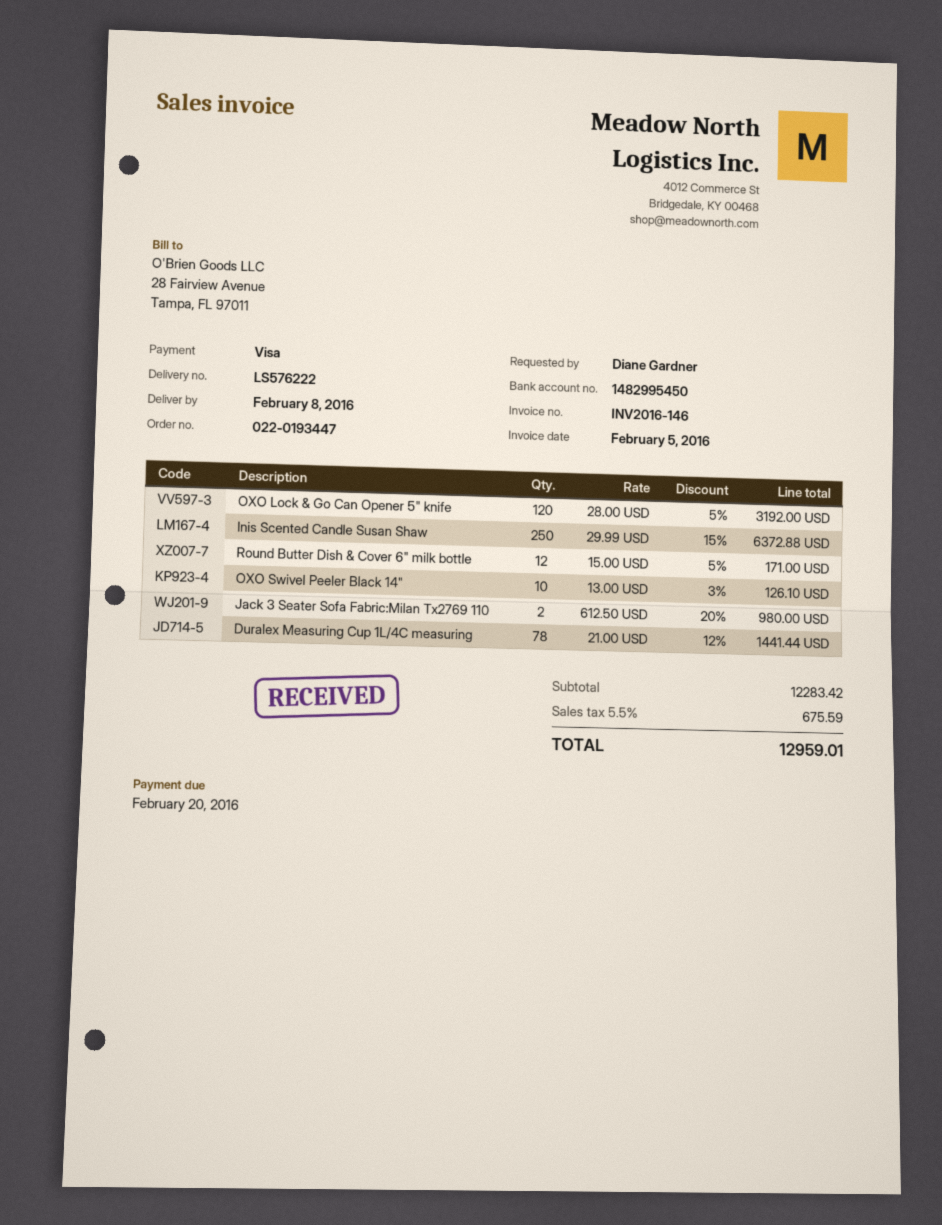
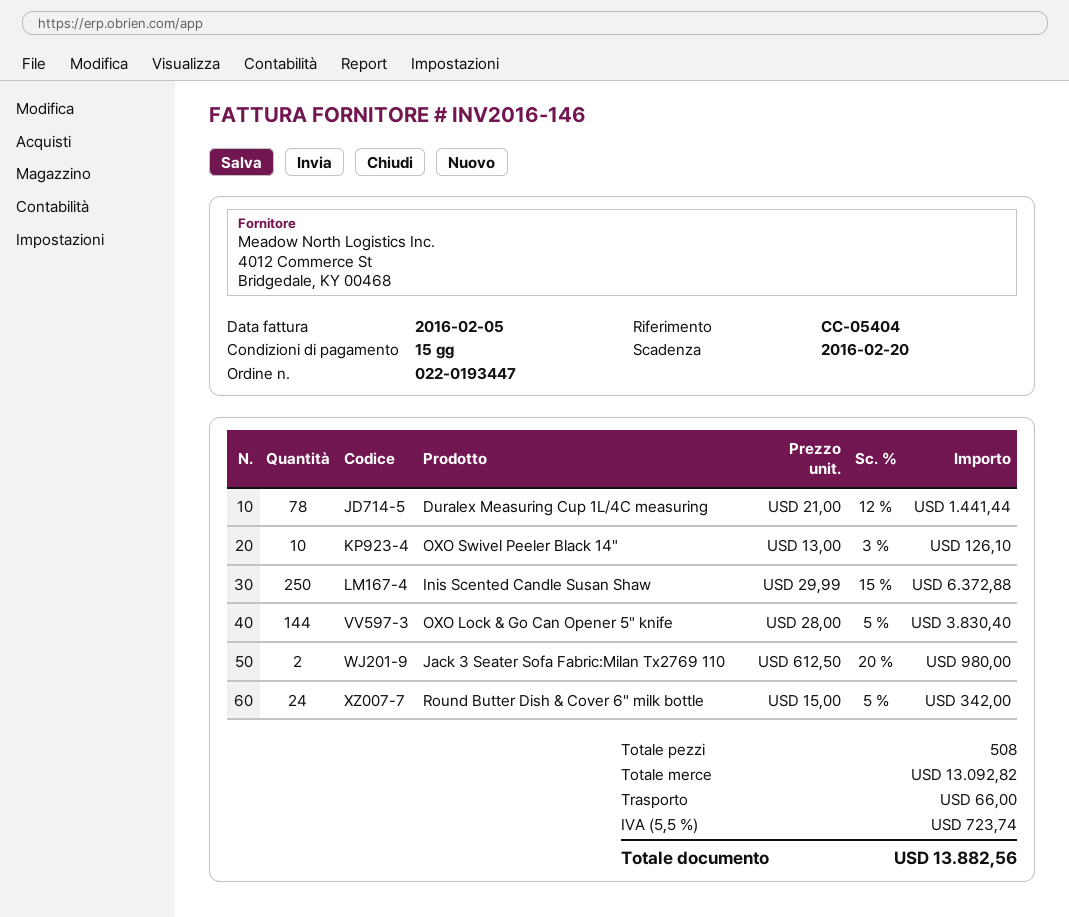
OXO Lock & Go Can Opener 5" knife: 120 x 28.00 - 5% = 3192.00 -> 144 x 28.00 - 5% = 3830.40
Round Butter Dish & Cover 6" milk bottle: 12 x 15.00 - 5% = 171.00 -> 24 x 15.00 - 5% = 342.00
subtotal: 12283.42 -> 13092.82
shipping: none -> 66.00
tax: 5.5% = 675.59 -> 5.5% = 723.74
total: 12959.01 -> 13882.56

